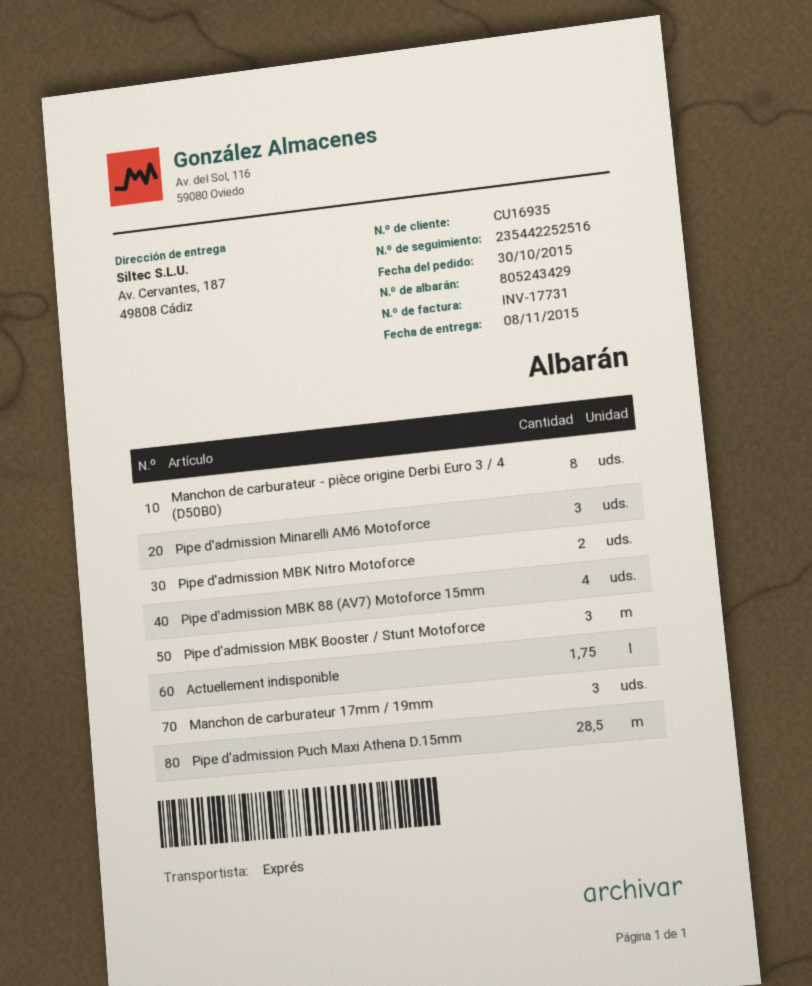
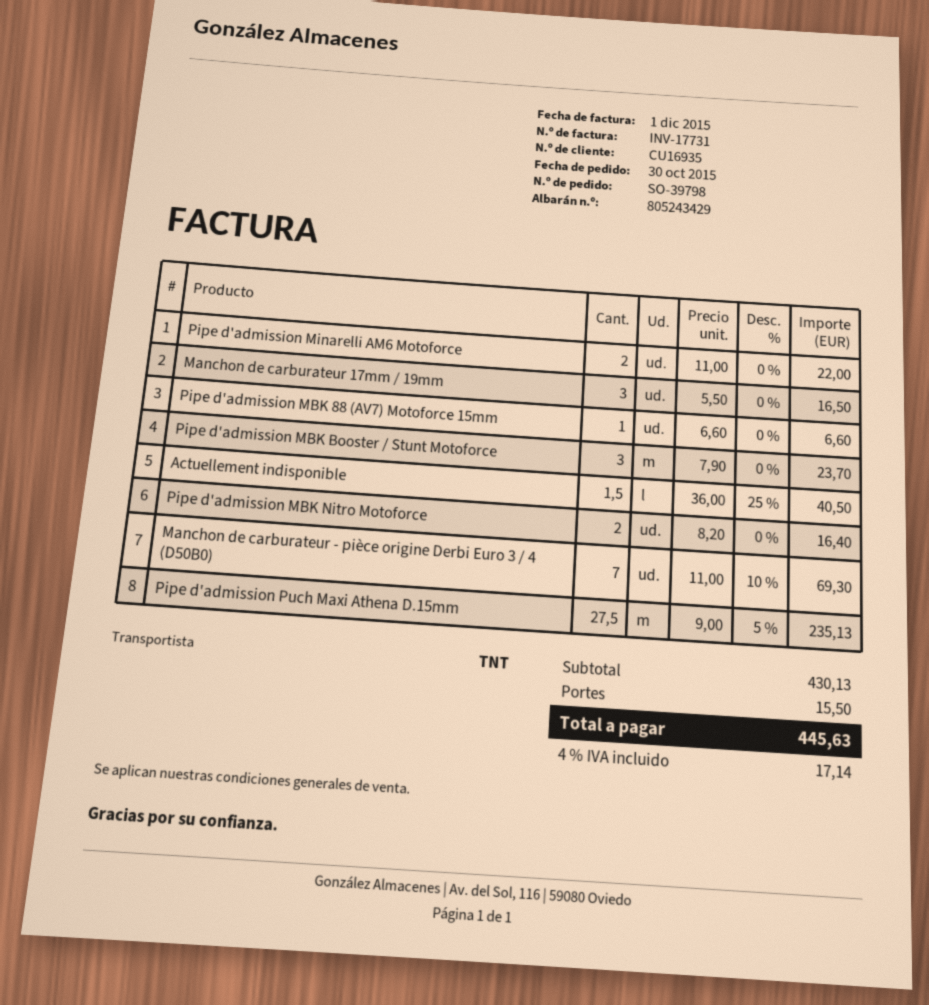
shipping method: express -> TNT
Manchon de carburateur - pièce origine Derbi Euro 3 / 4 (D50B0): 8 -> 7
Pipe d'admission Minarelli AM6 Motoforce: 3 -> 2
Pipe d'admission MBK 88 (AV7) Motoforce 15mm: 4 -> 1
Actuellement indisponible: 1.75 -> 1.5
Pipe d'admission Puch Maxi Athena D.15mm: 28.5 -> 27.5

